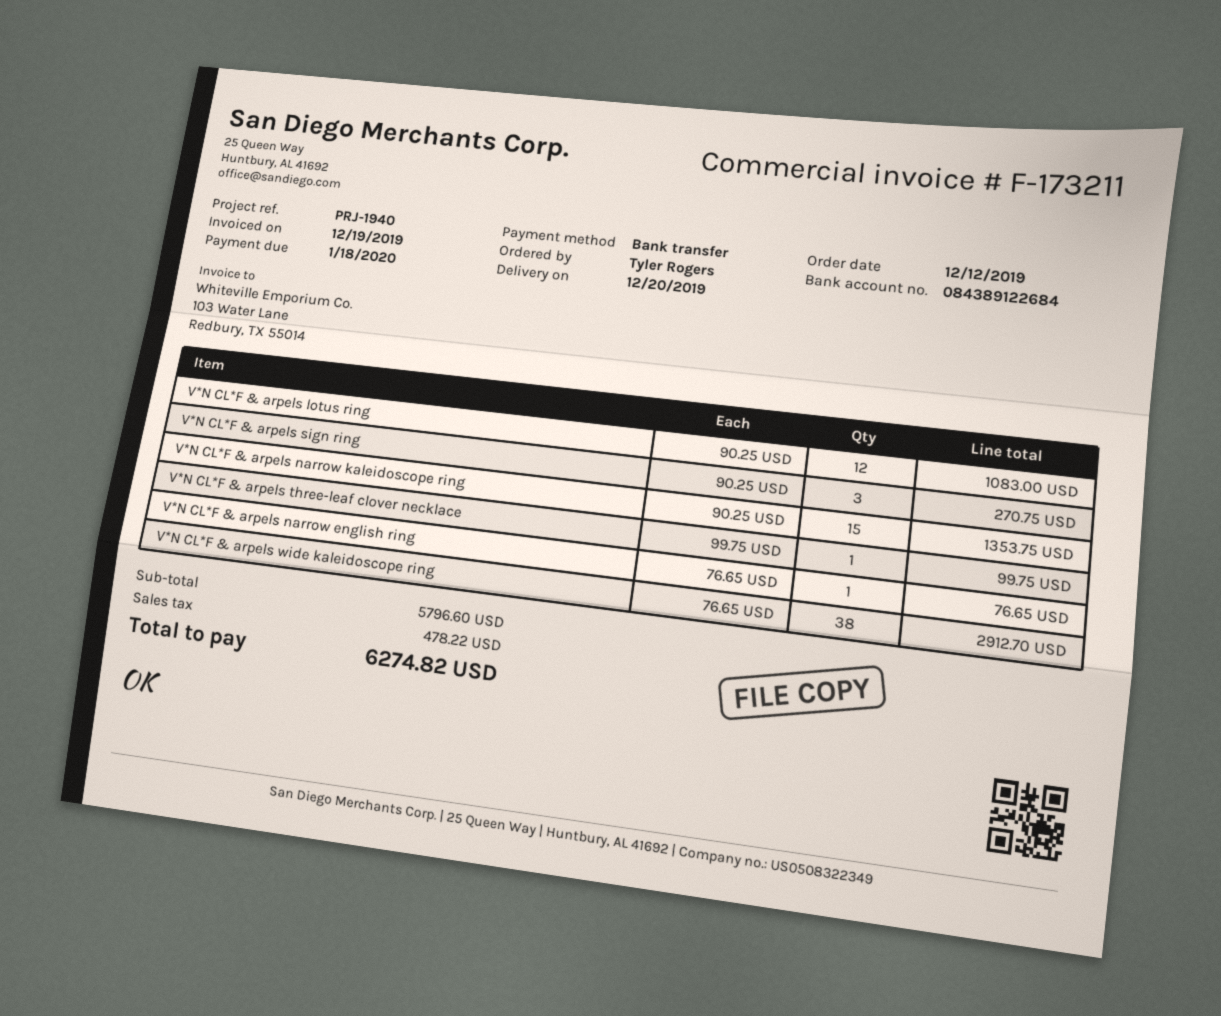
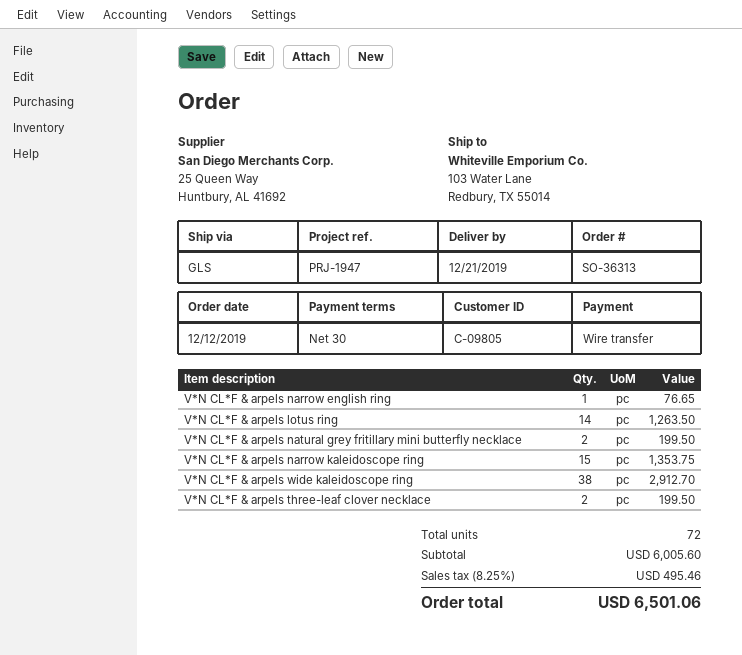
delivery date: 2019-12-20 -> 2019-12-21
reference: PRJ-1940 -> PRJ-1947
V*N CL*F & arpels lotus ring: 12 for 1083.00 -> 14 for 1263.50
V*N CL*F & arpels sign ring: 3 for 270.75 -> none
V*N CL*F & arpels three-leaf clover necklace: 1 for 99.75 -> 2 for 199.50
V*N CL*F & arpels natural grey fritillary mini butterfly necklace: none -> 2 for 199.50
subtotal: 5796.60 -> 6005.60
tax: 478.22 -> 495.46
total: 6274.82 -> 6501.06

